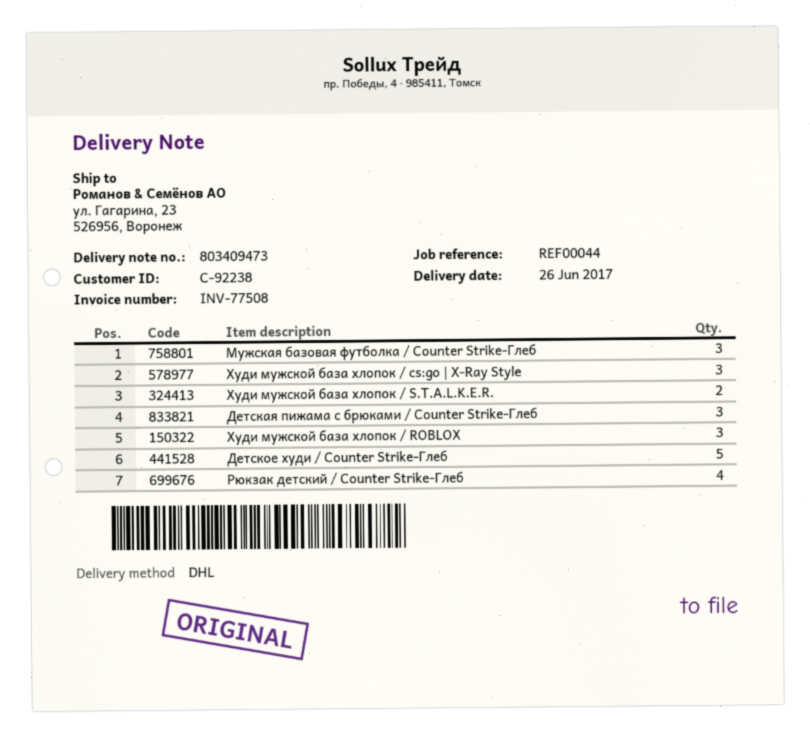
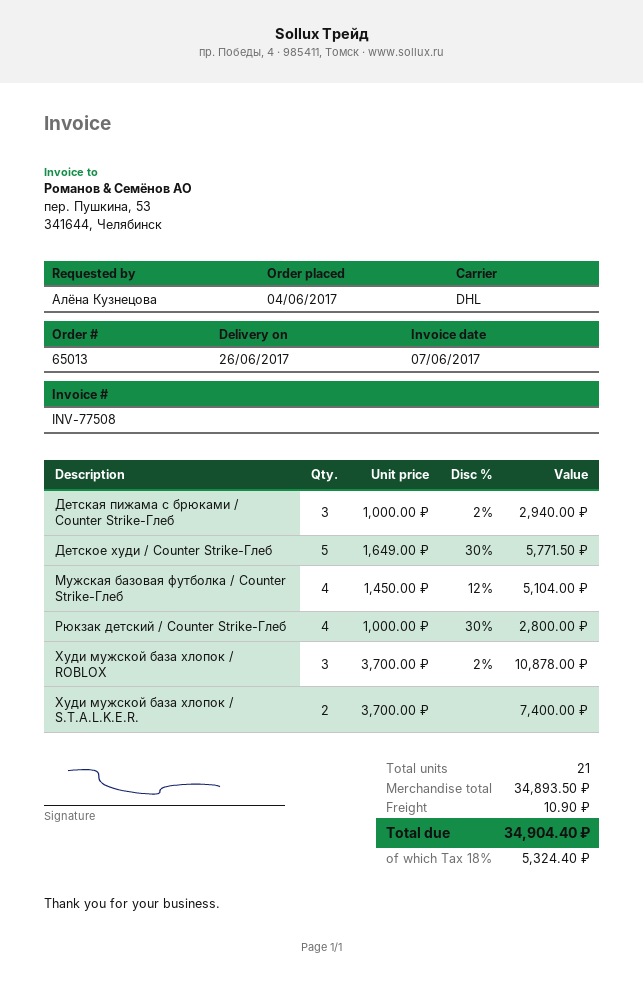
Мужская базовая футболка / Counter Strike-Глеб: 3 -> 4
Худи мужской база хлопок / cs:go | X-Ray Style: 3 -> none

